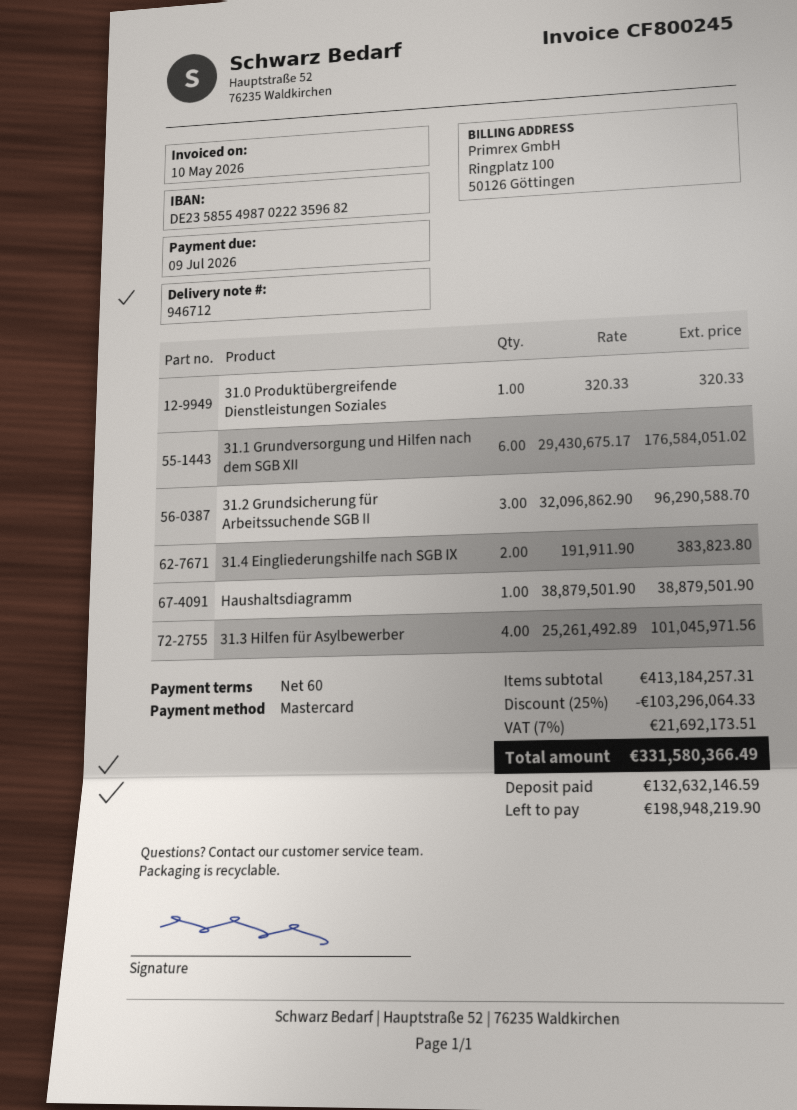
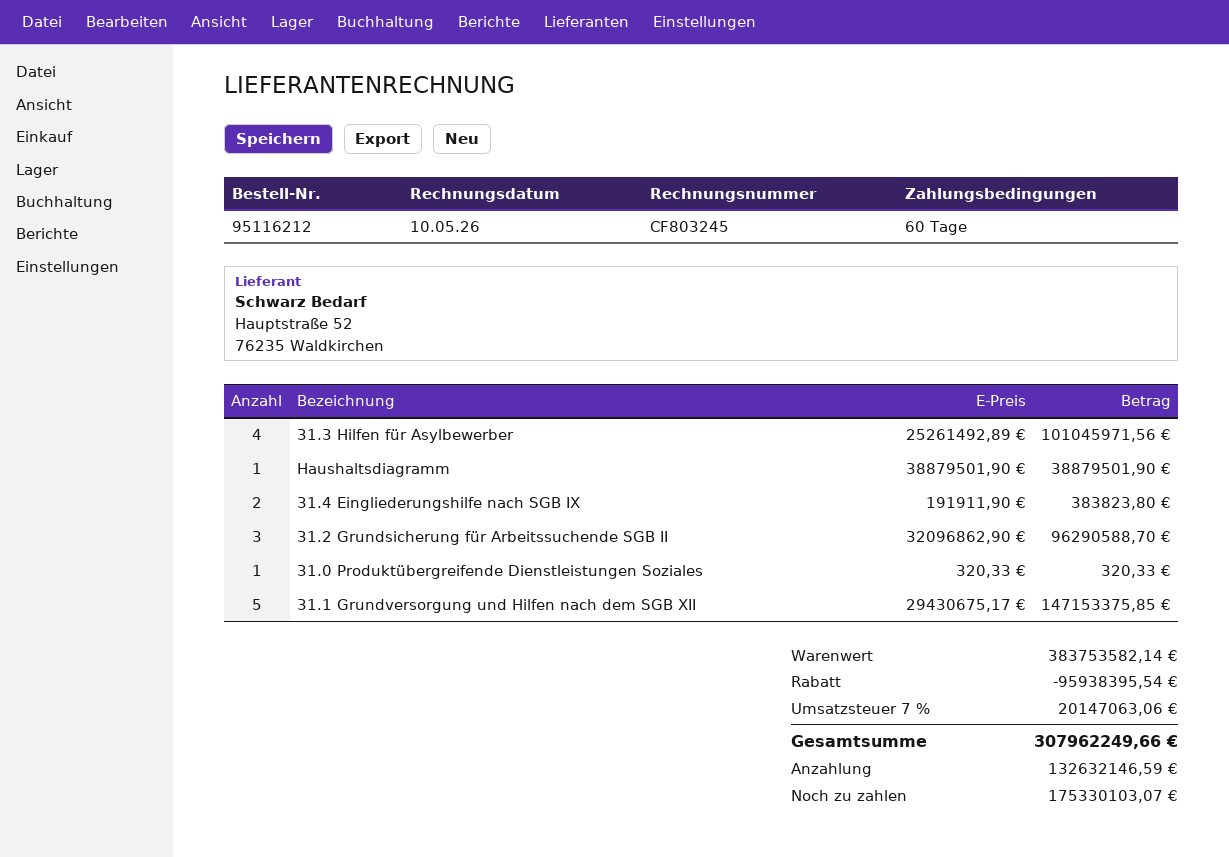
invoice number: CF800245 -> CF803245
31.1 Grundversorgung und Hilfen nach dem SGB XII: 6 x 29430675.17 = 176584051.02 -> 5 x 29430675.17 = 147153375.85
subtotal: 413184257.31 -> 383753582.14
discount: 103296064.33 -> 95938395.54
tax: 7% = 21692173.51 -> 7% = 20147063.06
total: 331580366.49 -> 307962249.66
balance: 198948219.90 -> 175330103.07

